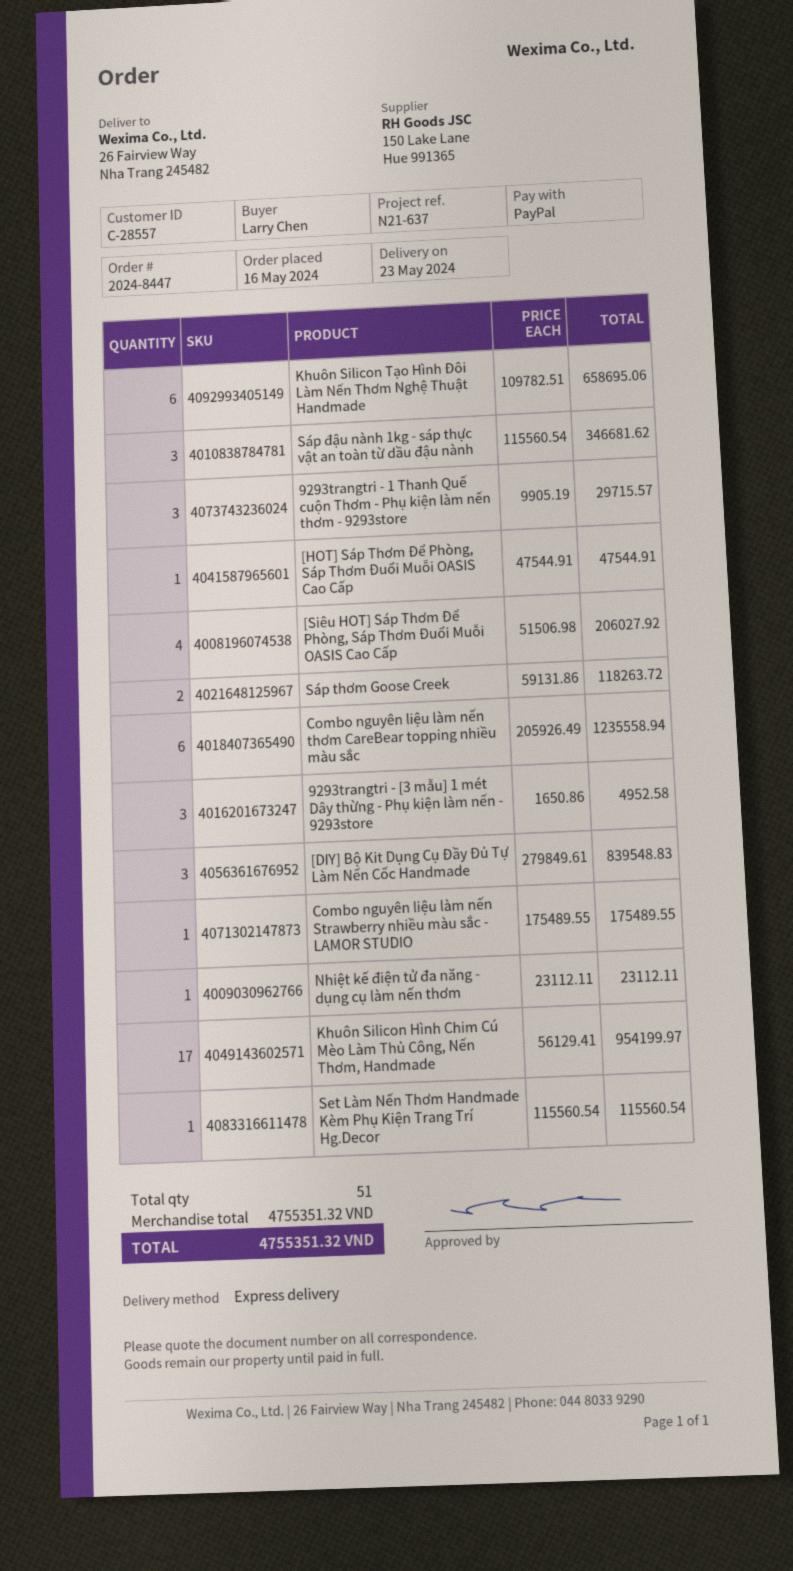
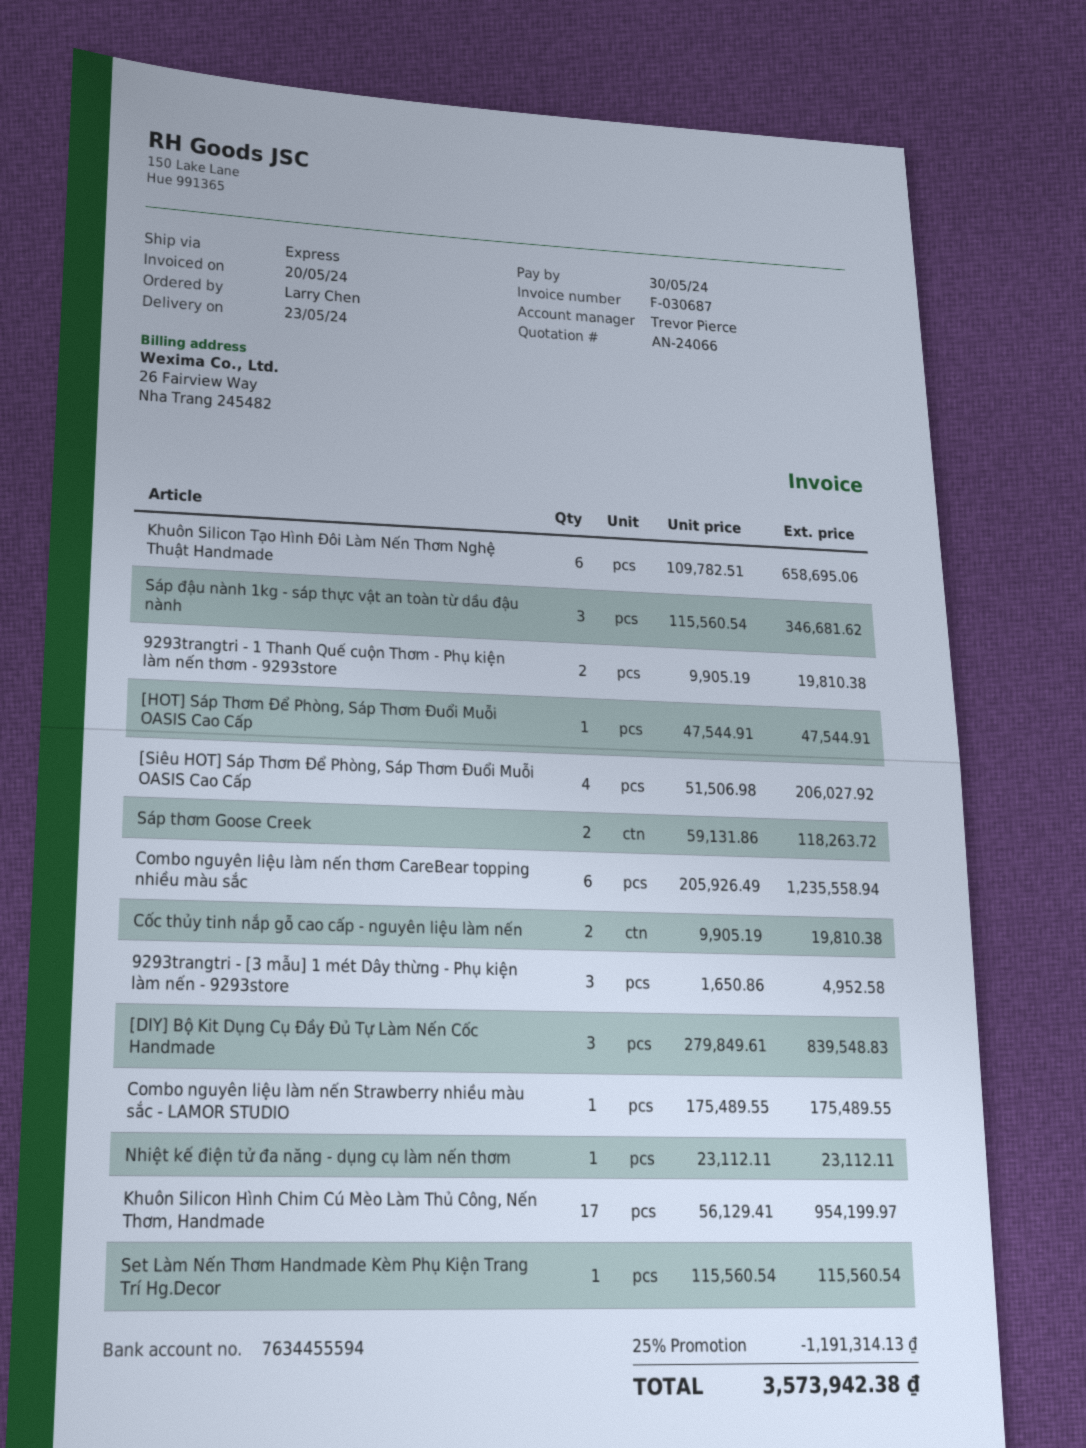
9293trangtri - 1 Thanh Quế cuộn Thơm - Phụ kiện làm nến thơm - 9293store: 3 x 9905.19 = 29715.57 -> 2 x 9905.19 = 19810.38
Cốc thủy tinh nắp gỗ cao cấp - nguyên liệu làm nến: none -> 2 x 9905.19 = 19810.38
discount: none -> 25% = 1191314.13
total: 4755351.32 -> 3573942.38

